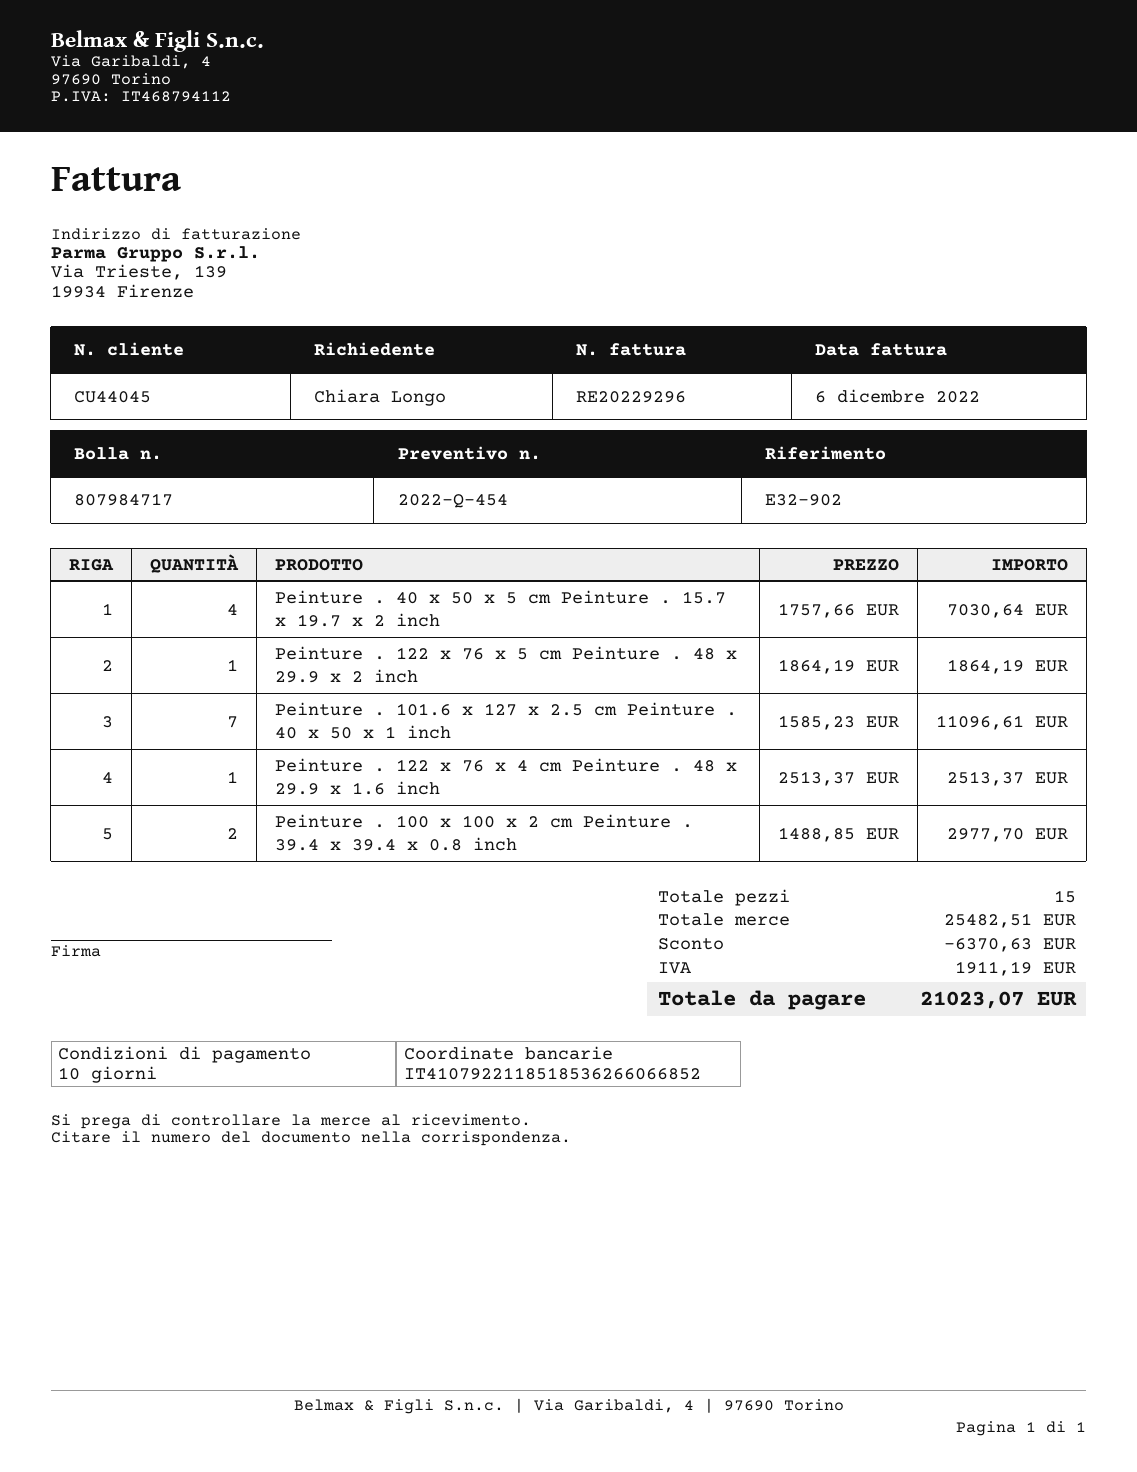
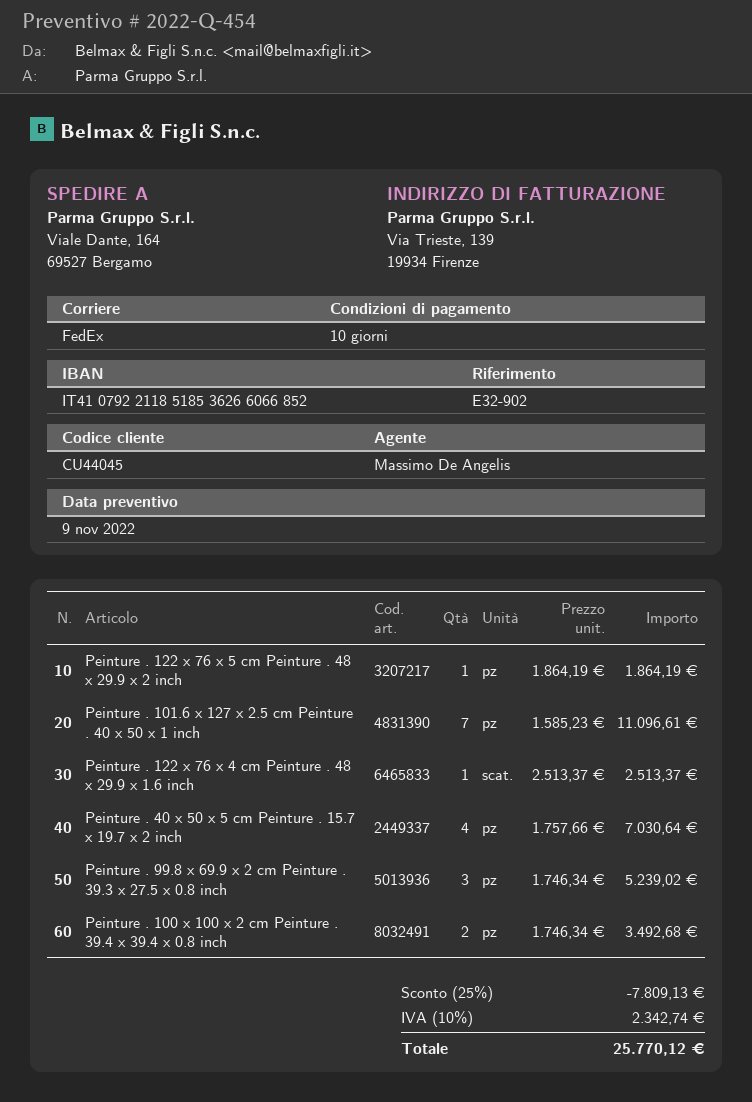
Peinture . 100 x 100 x 2 cm Peinture . 39.4 x 39.4 x 0.8 inch: 2 x 1488.85 = 2977.70 -> 2 x 1746.34 = 3492.68
Peinture . 99.8 x 69.9 x 2 cm Peinture . 39.3 x 27.5 x 0.8 inch: none -> 3 x 1746.34 = 5239.02
discount: 6370.63 -> 7809.13
tax: 1911.19 -> 2342.74
total: 21023.07 -> 25770.12

